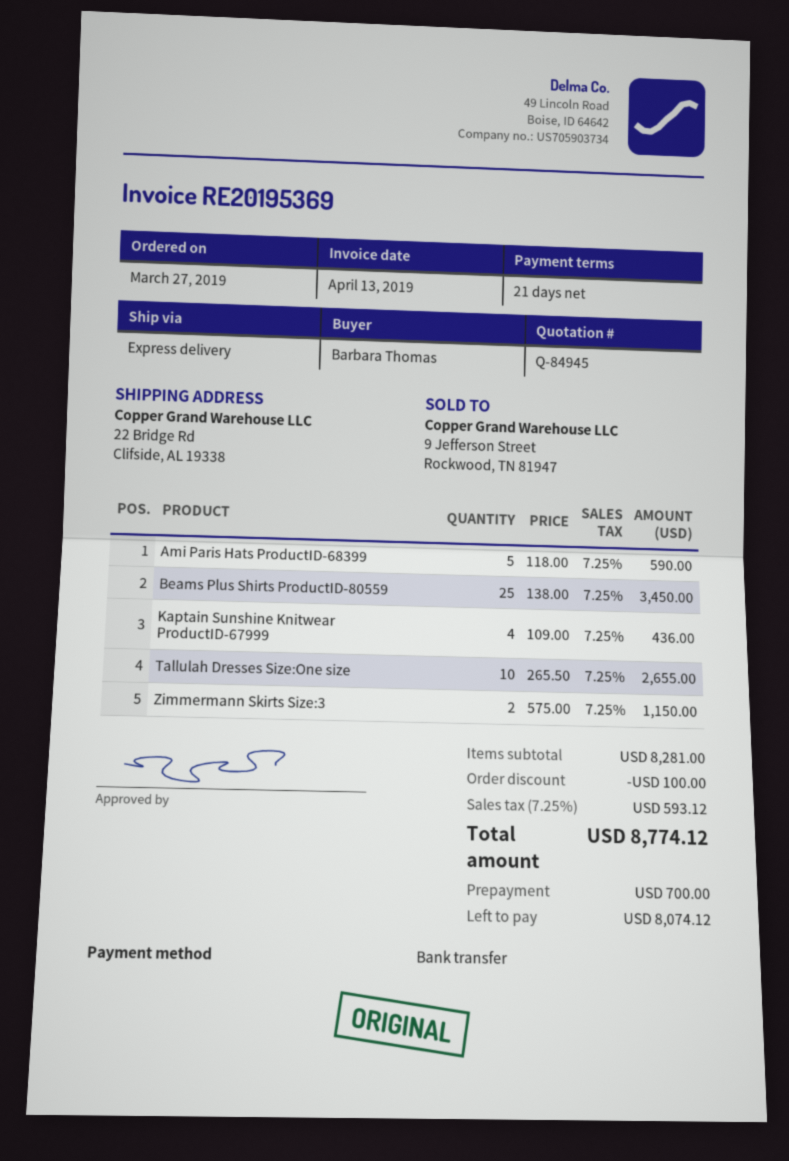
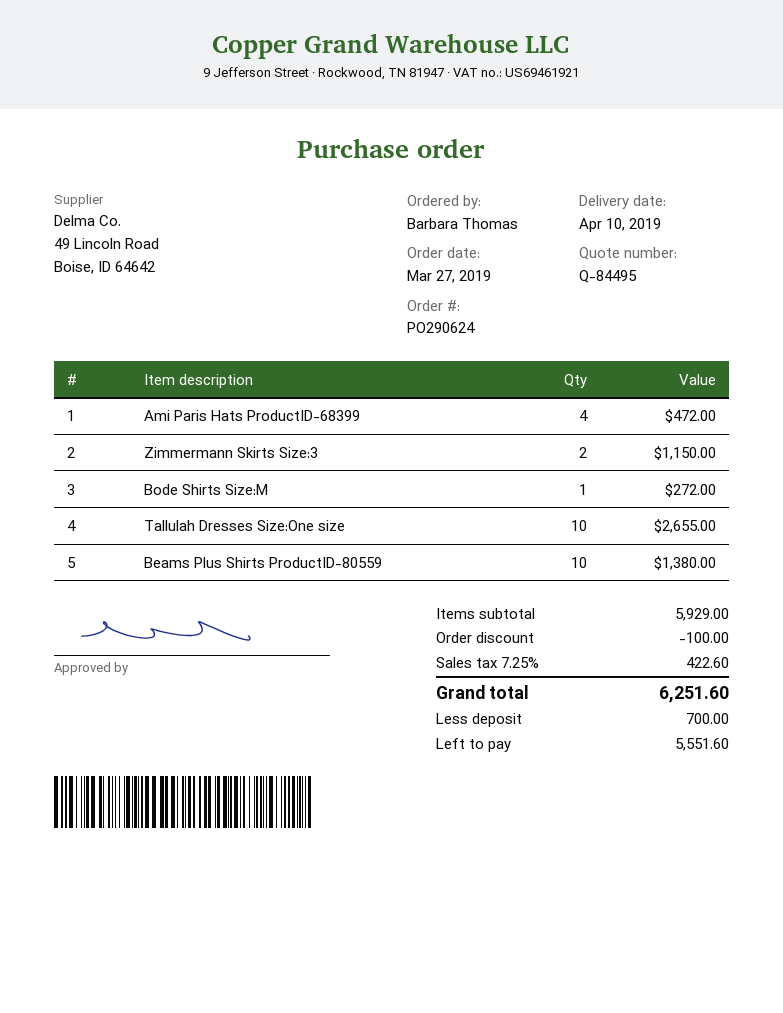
quote number: Q-84945 -> Q-84495
Ami Paris Hats ProductID-68399: 5 for 590.00 -> 4 for 472.00
Beams Plus Shirts ProductID-80559: 25 for 3450.00 -> 10 for 1380.00
Kaptain Sunshine Knitwear ProductID-67999: 4 for 436.00 -> none
Bode Shirts Size:M: none -> 1 for 272.00
subtotal: 8281.00 -> 5929.00
tax: 7.25% = 593.12 -> 7.25% = 422.60
total: 8774.12 -> 6251.60
balance: 8074.12 -> 5551.60

